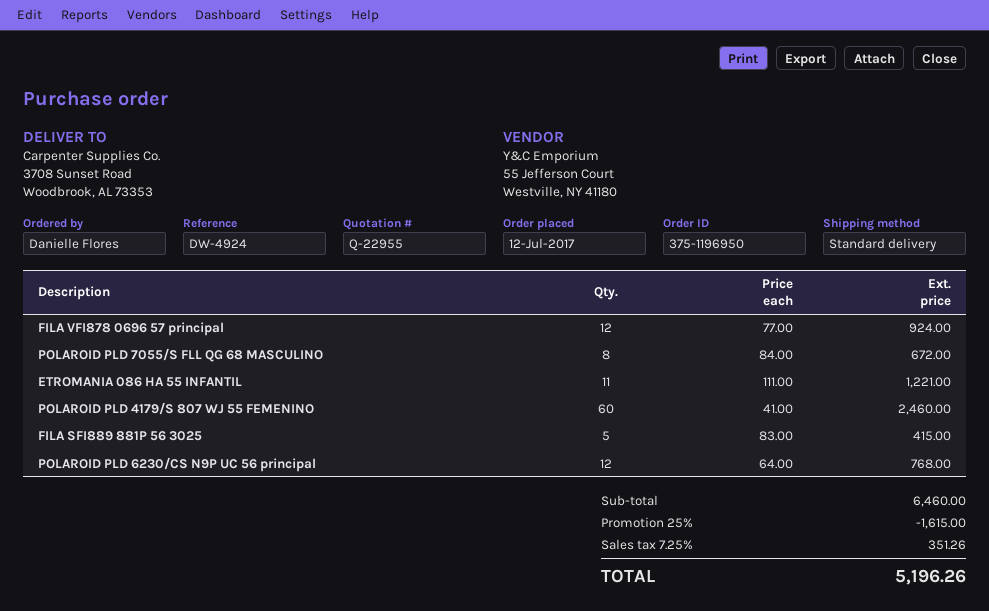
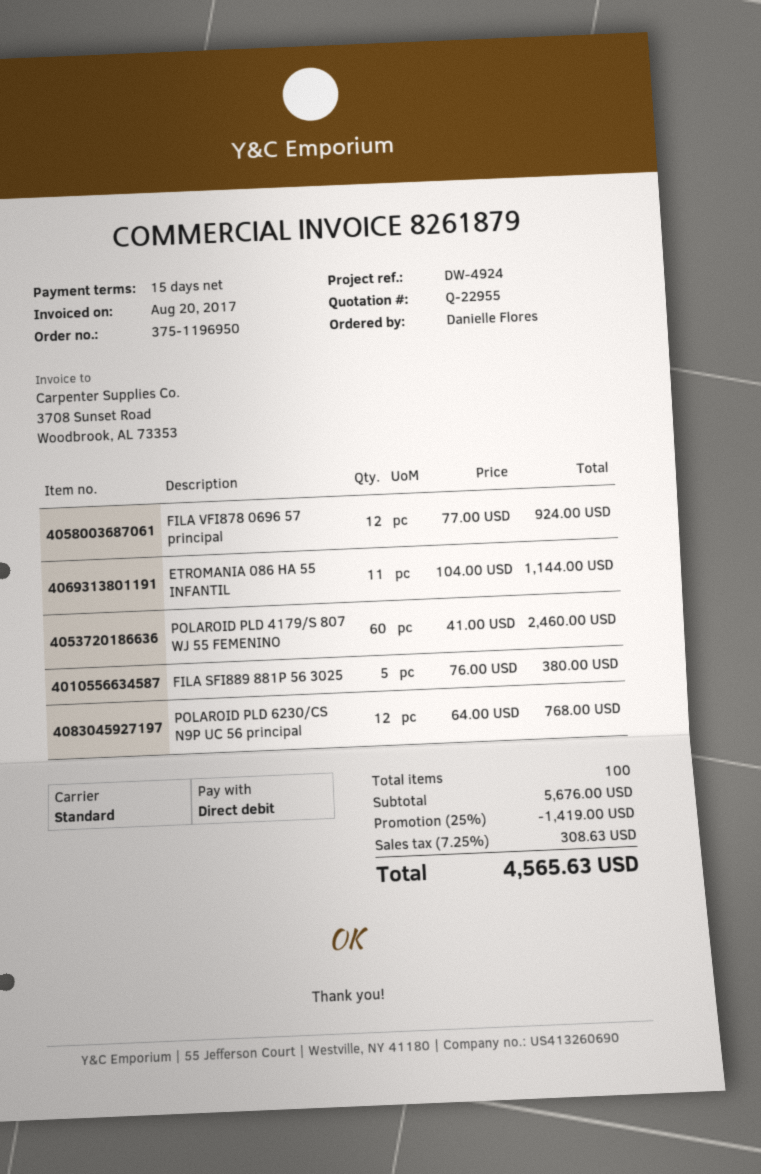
POLAROID PLD 7055/S FLL QG 68 MASCULINO: 8 x 84.00 = 672.00 -> none
ETROMANIA 086 HA 55 INFANTIL: 11 x 111.00 = 1221.00 -> 11 x 104.00 = 1144.00
FILA SFI889 881P 56 3025: 5 x 83.00 = 415.00 -> 5 x 76.00 = 380.00
subtotal: 6460.00 -> 5676.00
discount: 25% = 1615.00 -> 25% = 1419.00
tax: 7.25% = 351.26 -> 7.25% = 308.63
total: 5196.26 -> 4565.63

